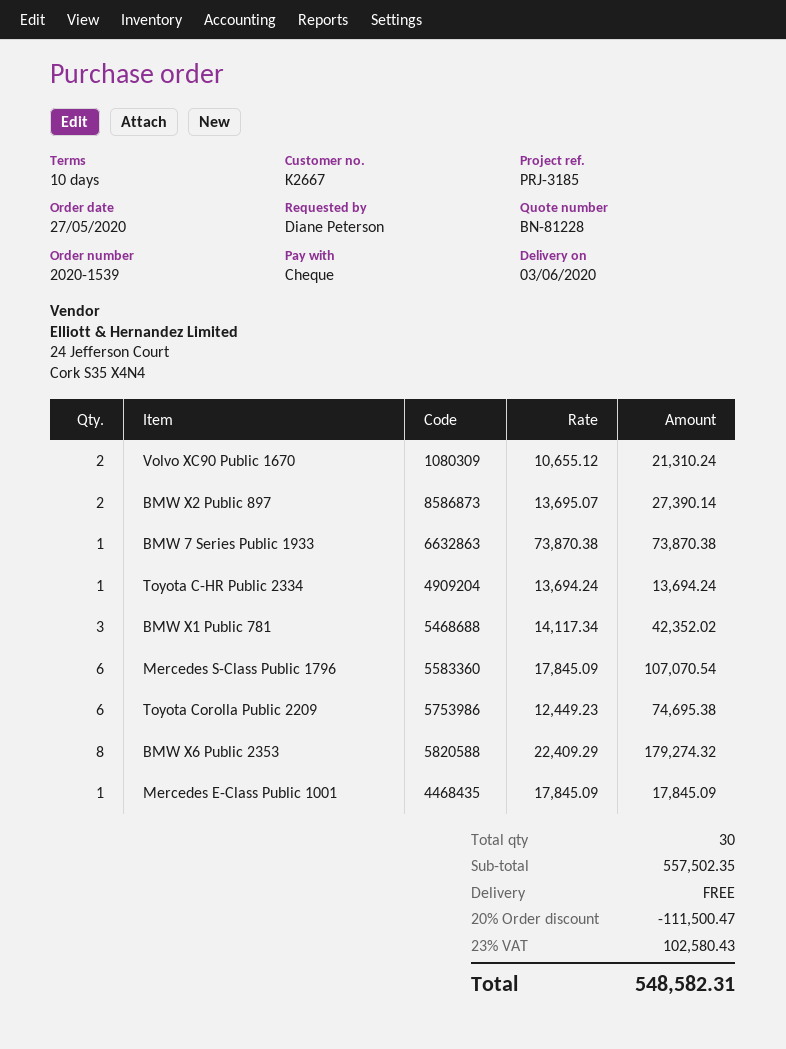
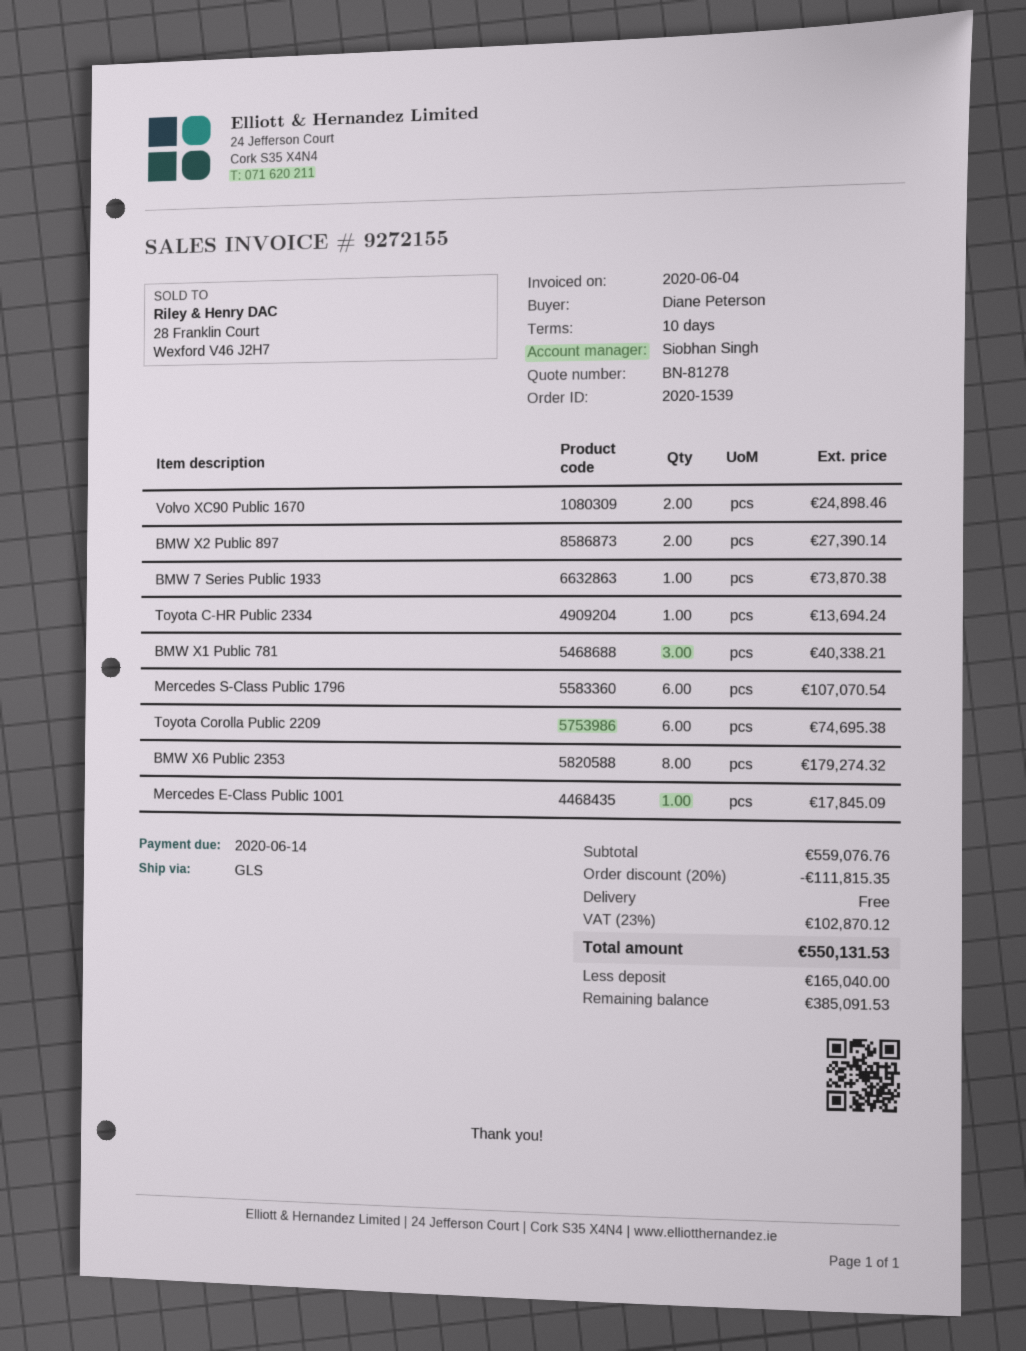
quote number: BN-81228 -> BN-81278
Volvo XC90 Public 1670: 2 for 21310.24 -> 2 for 24898.46
BMW X1 Public 781: 3 for 42352.02 -> 3 for 40338.21
subtotal: 557502.35 -> 559076.76
discount: 20% = 111500.47 -> 20% = 111815.35
tax: 23% = 102580.43 -> 23% = 102870.12
total: 548582.31 -> 550131.53

